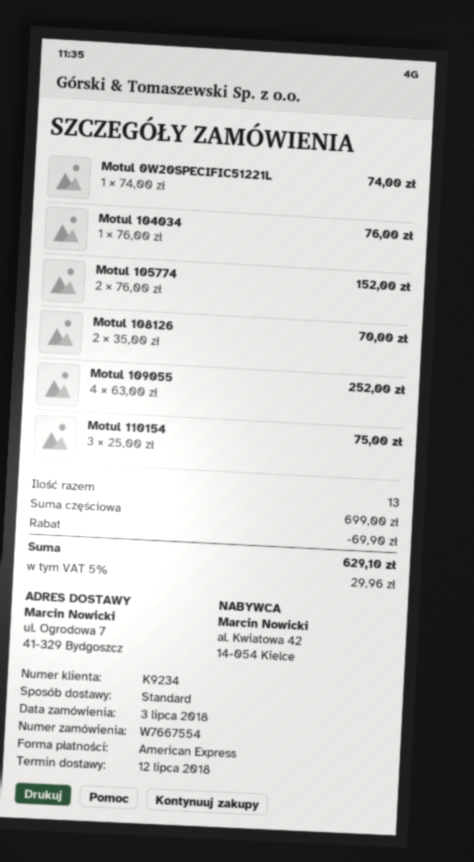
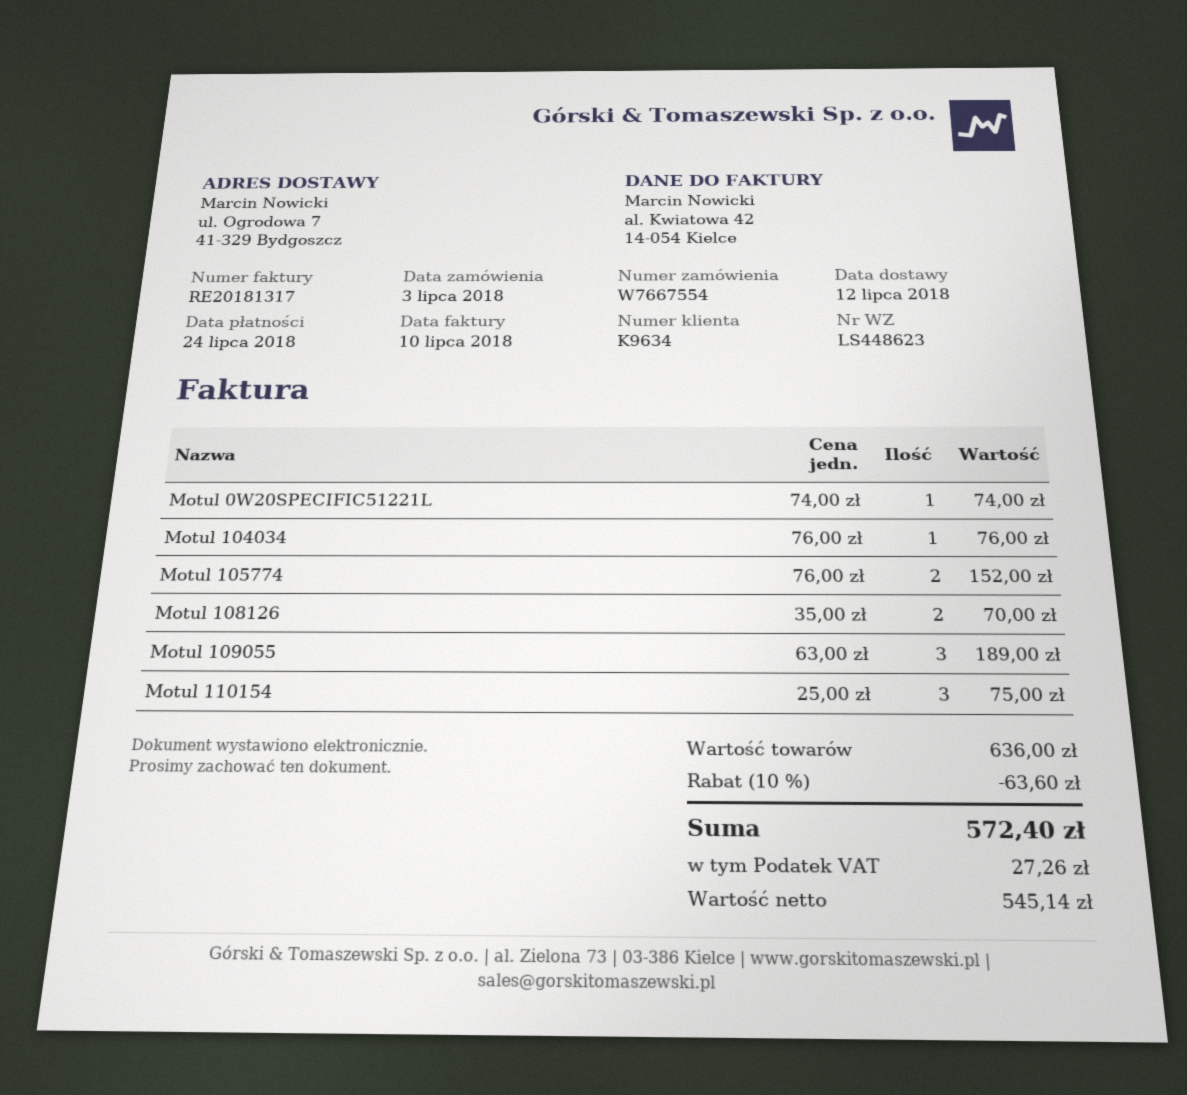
customer number: K9234 -> K9634
Motul 109055: 4 x 63.00 = 252.00 -> 3 x 63.00 = 189.00
subtotal: 699.00 -> 636.00
discount: 69.90 -> 63.60
tax: 29.96 -> 27.26
total: 629.10 -> 572.40

